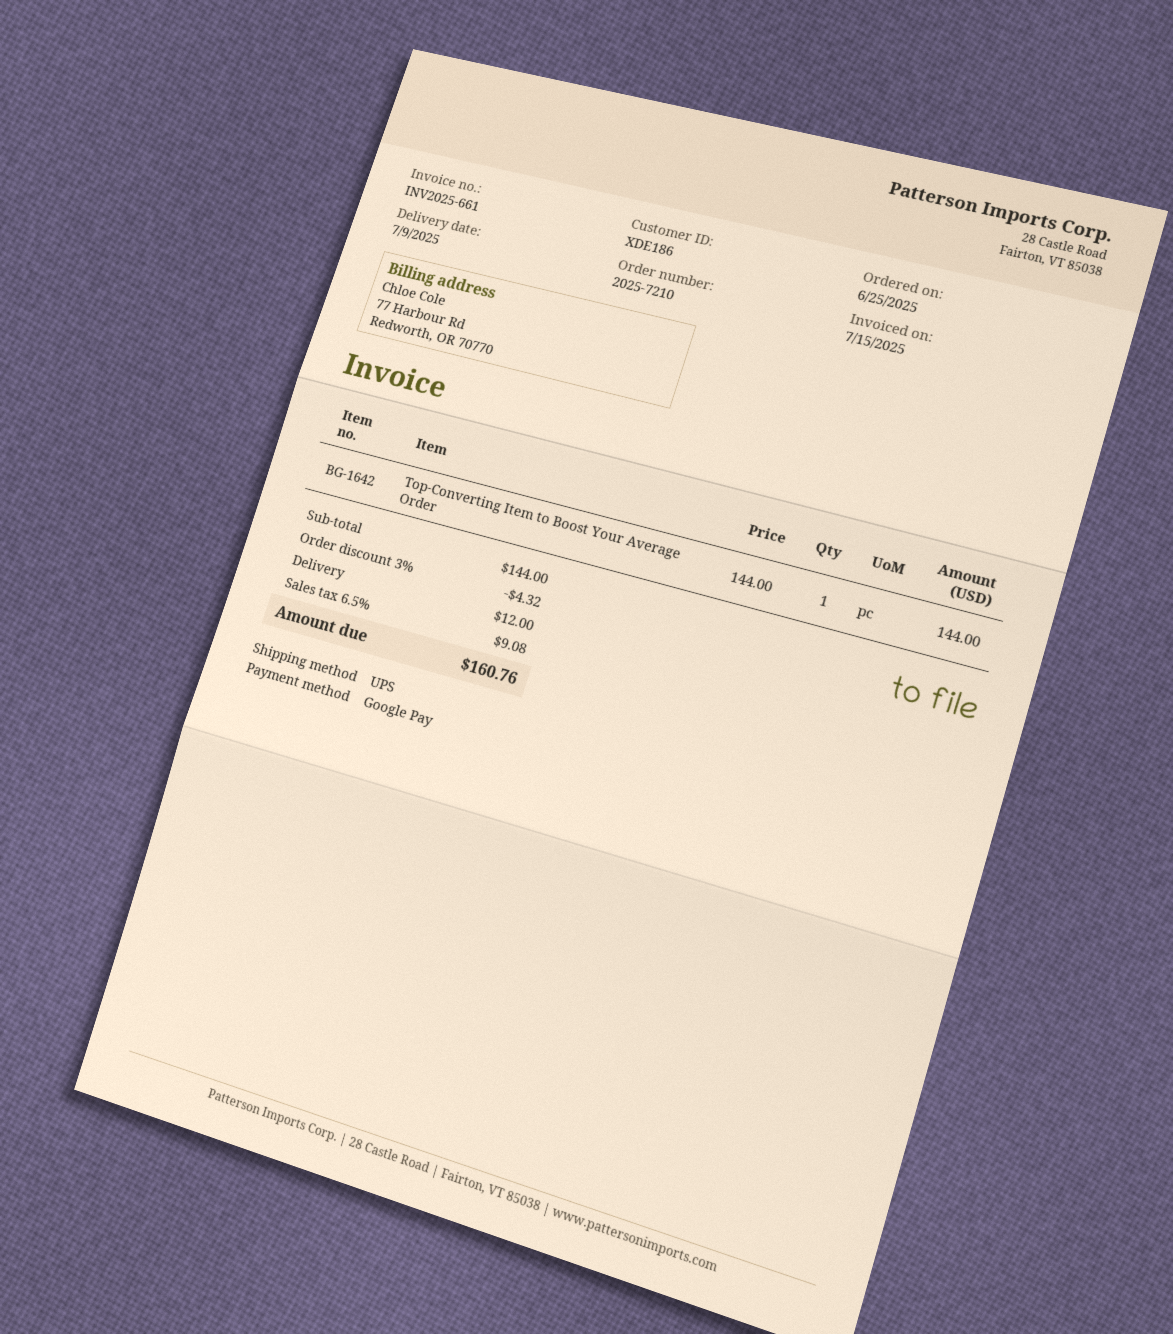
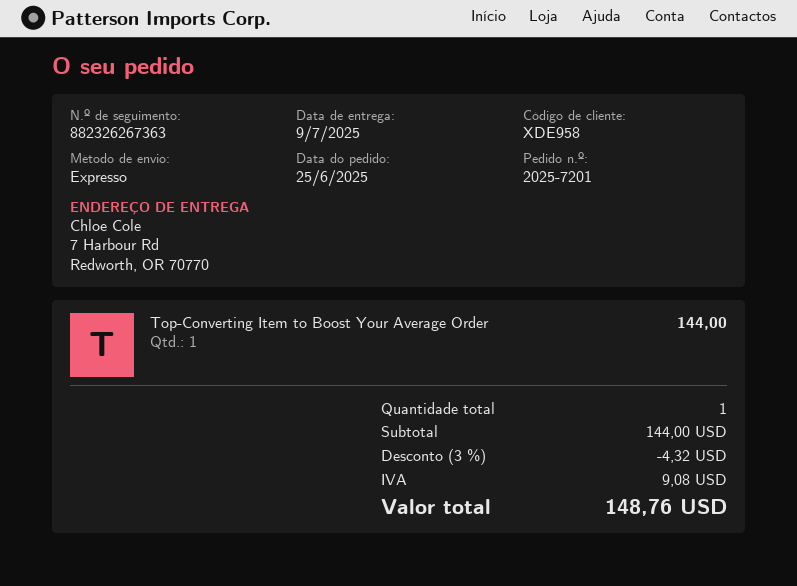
order number: 2025-7210 -> 2025-7201
customer number: XDE186 -> XDE958
shipping method: UPS -> express
shipping: 12.00 -> none
total: 160.76 -> 148.76

